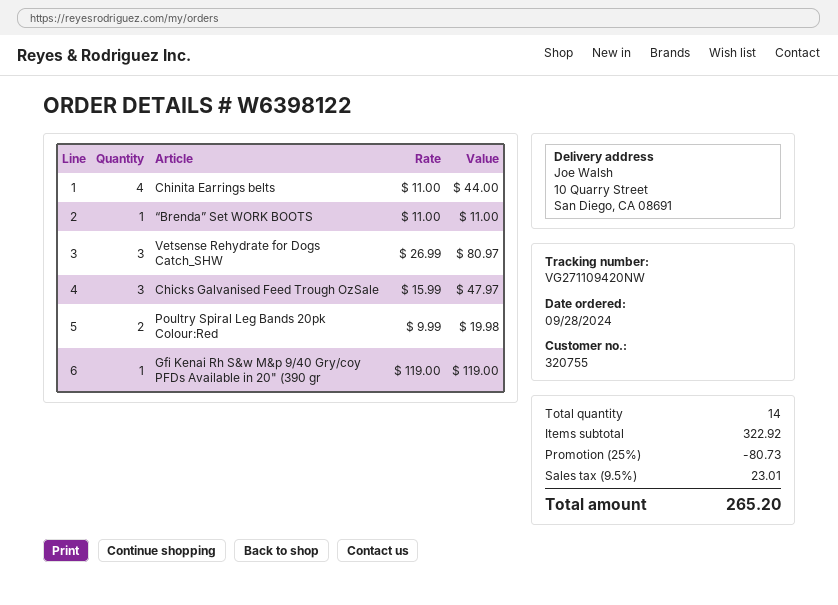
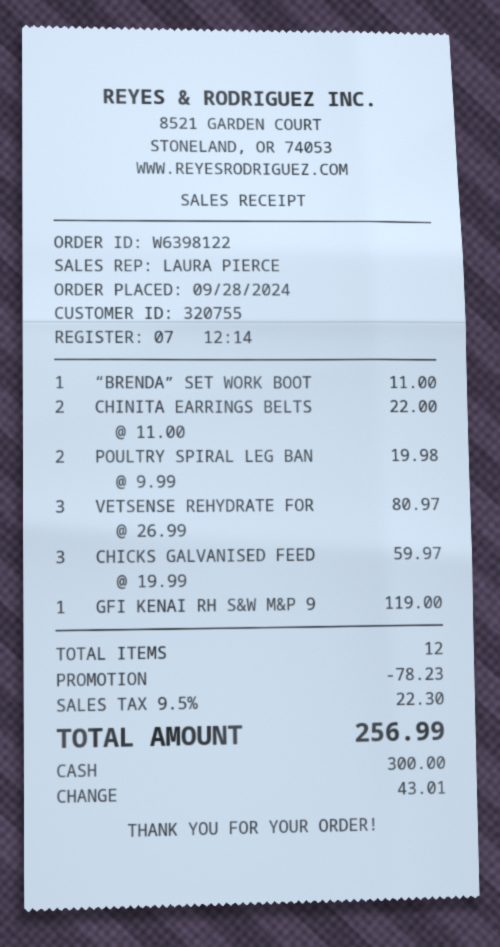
Chinita Earrings belts: 4 x 11.00 = 44.00 -> 2 x 11.00 = 22.00
Chicks Galvanised Feed Trough OzSale: 3 x 15.99 = 47.97 -> 3 x 19.99 = 59.97
total quantity: 14 -> 12
discount: 80.73 -> 78.23
tax: 9.5% = 23.01 -> 9.5% = 22.30
total: 265.20 -> 256.99

